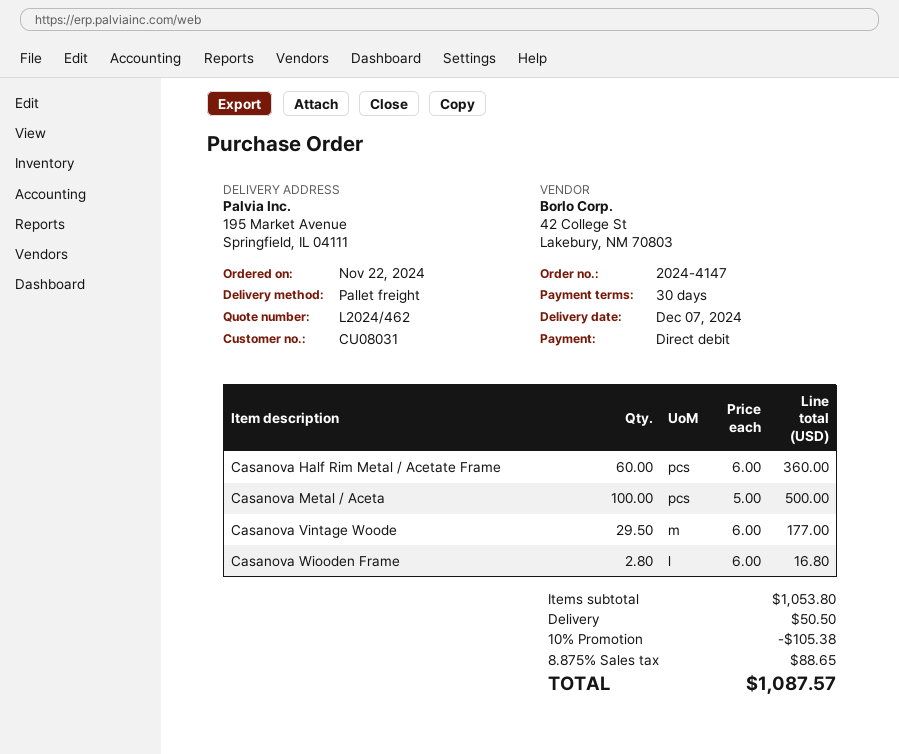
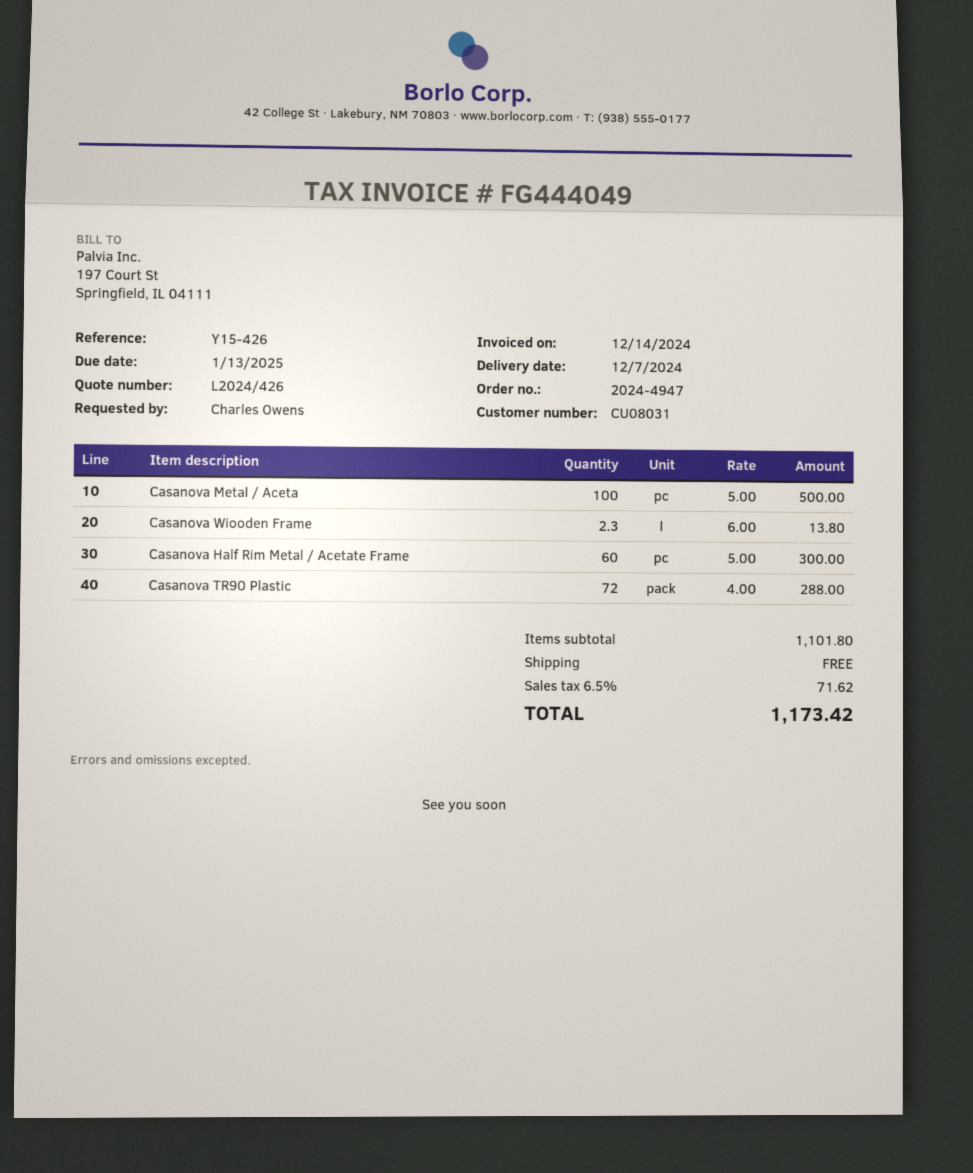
quote number: L2024/462 -> L2024/426
order number: 2024-4147 -> 2024-4947
Casanova Half Rim Metal / Acetate Frame: 60 x 6.00 = 360.00 -> 60 x 5.00 = 300.00
Casanova Vintage Woode: 29.5 x 6.00 = 177.00 -> none
Casanova Wiooden Frame: 2.8 x 6.00 = 16.80 -> 2.3 x 6.00 = 13.80
Casanova TR90 Plastic: none -> 72 x 4.00 = 288.00
subtotal: 1053.80 -> 1101.80
discount: 10% = 105.38 -> none
shipping: 50.50 -> 0.00
tax: 8.875% = 88.65 -> 6.5% = 71.62
total: 1087.57 -> 1173.42

